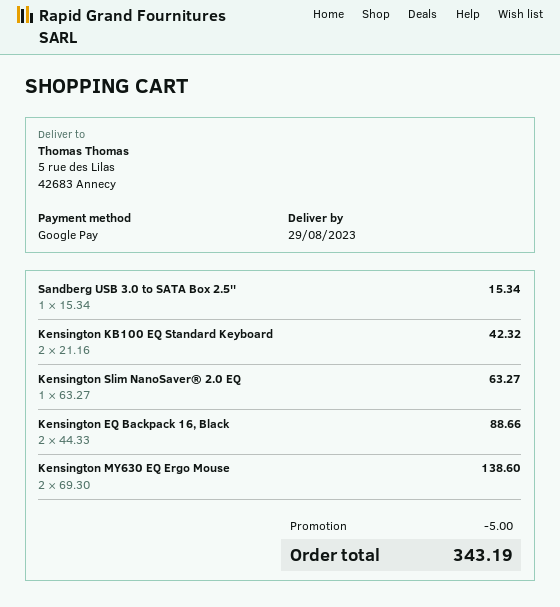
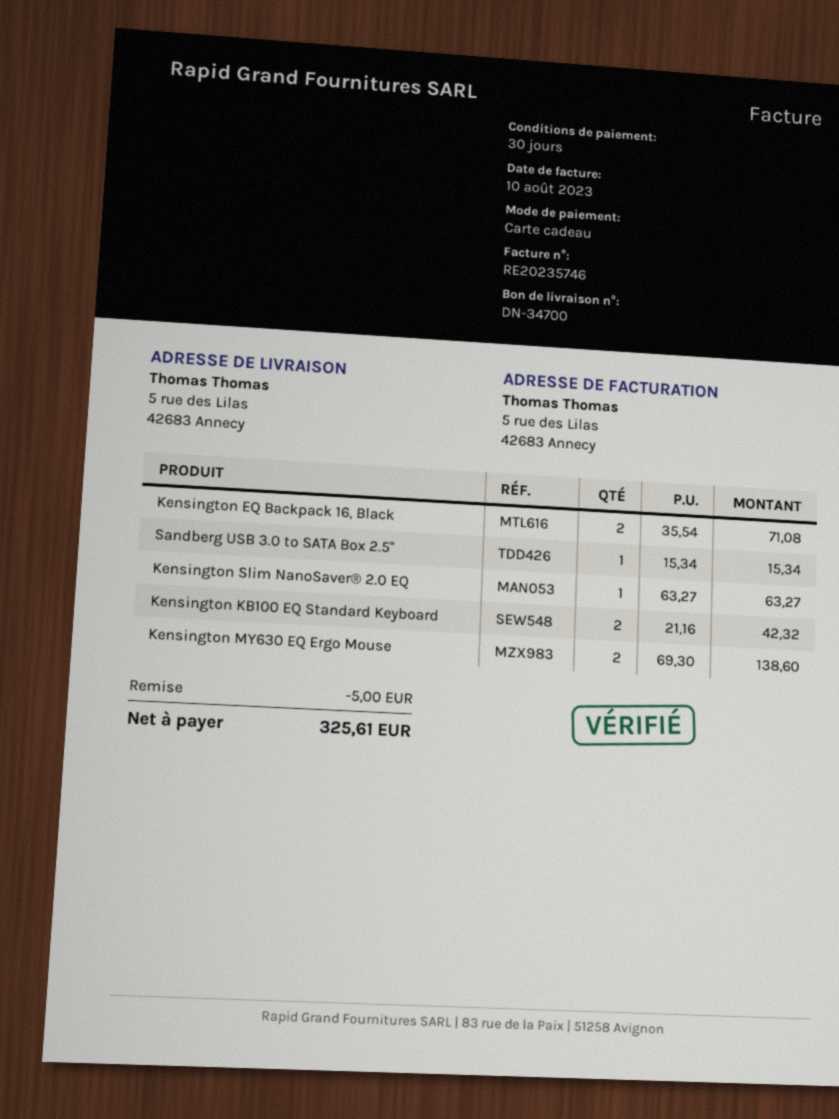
payment method: Google Pay -> gift card
Kensington EQ Backpack 16, Black: 2 x 44.33 = 88.66 -> 2 x 35.54 = 71.08
total: 343.19 -> 325.61

